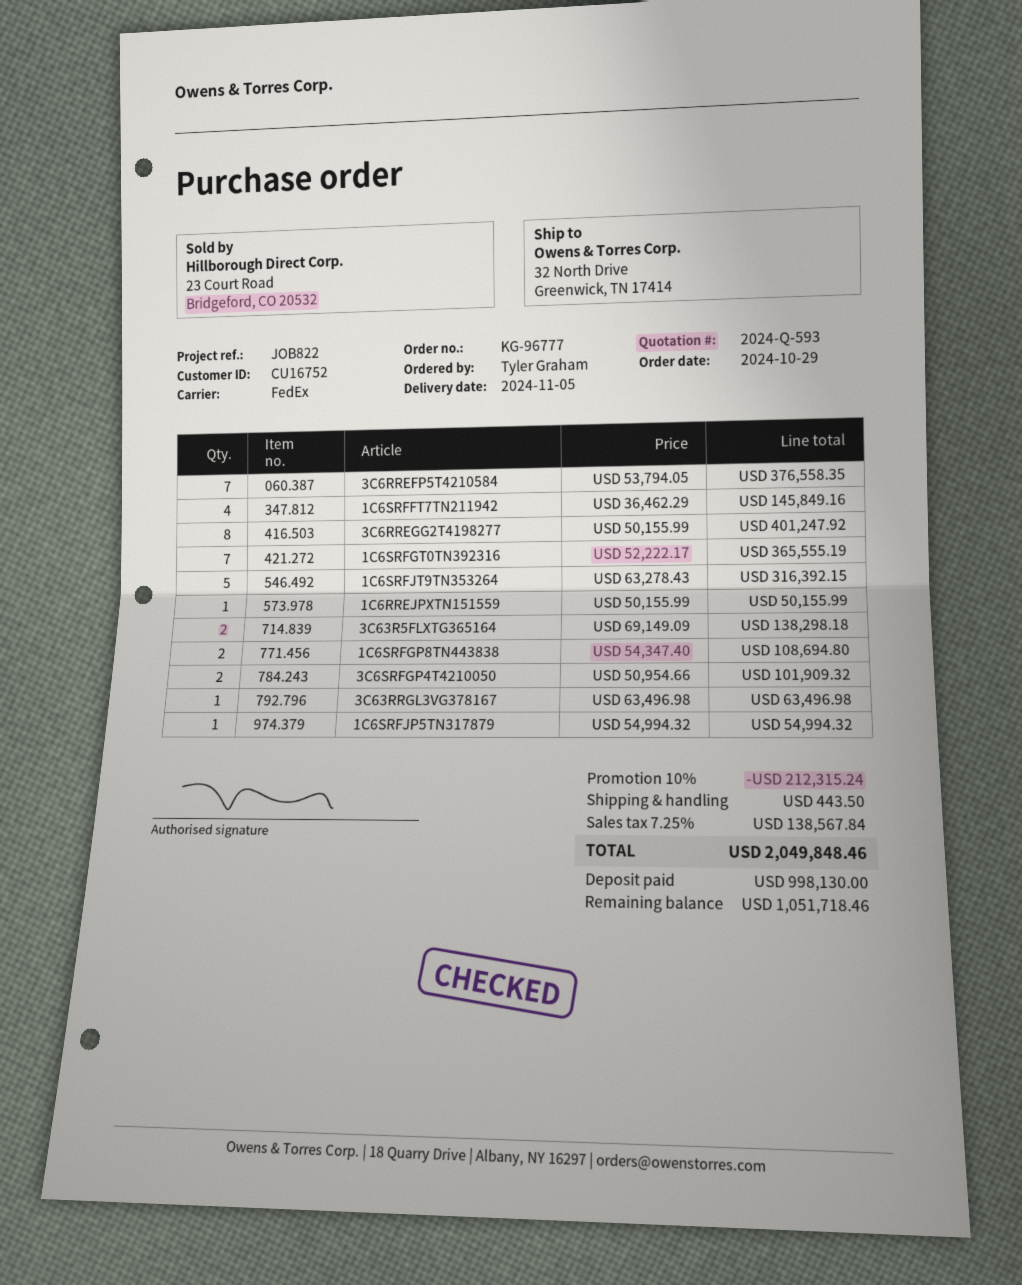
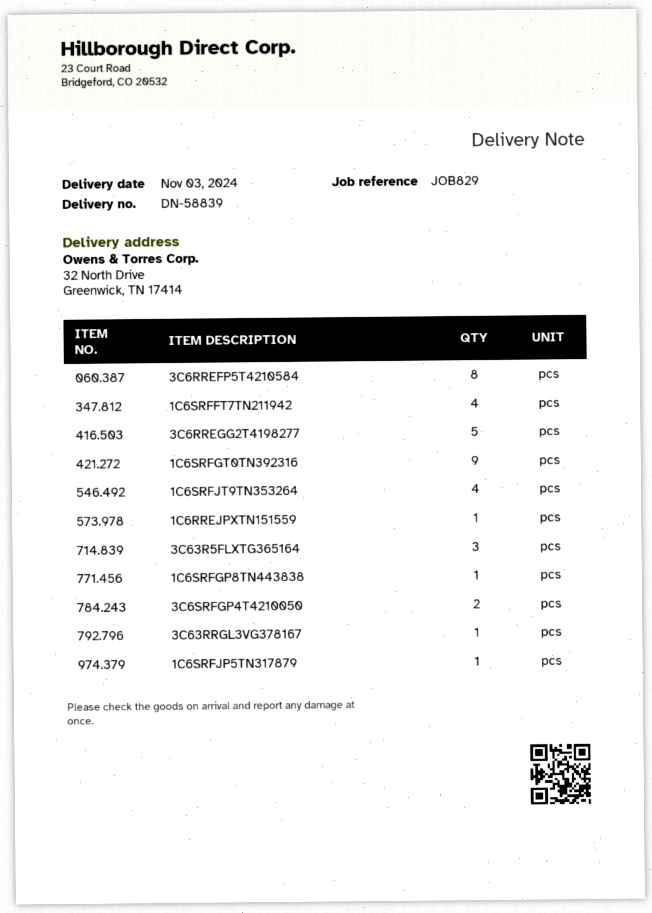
delivery date: 2024-11-05 -> 2024-11-03
reference: JOB822 -> JOB829
3C6RREFP5T4210584: 7 -> 8
3C6RREGG2T4198277: 8 -> 5
1C6SRFGT0TN392316: 7 -> 9
1C6SRFJT9TN353264: 5 -> 4
3C63R5FLXTG365164: 2 -> 3
1C6SRFGP8TN443838: 2 -> 1

